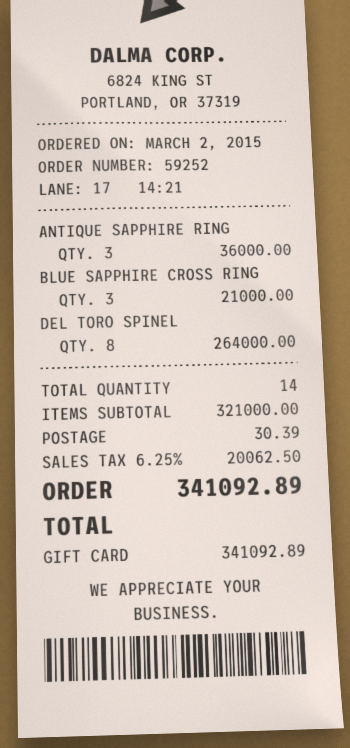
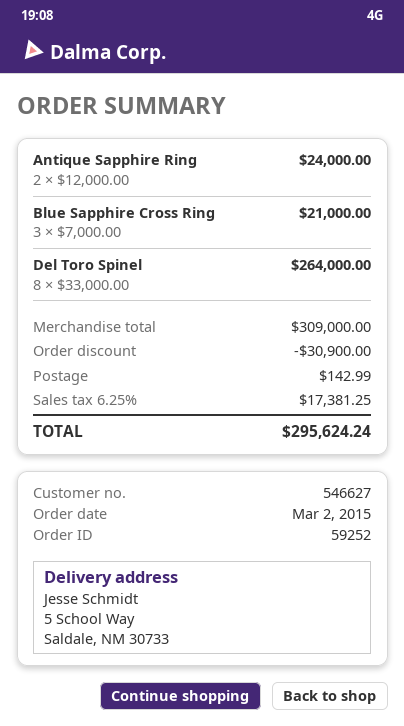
ANTIQUE SAPPHIRE RING: 3 for 36000.00 -> 2 for 24000.00
subtotal: 321000.00 -> 309000.00
discount: none -> 30900.00
shipping: 30.39 -> 142.99
tax: 6.25% = 20062.50 -> 6.25% = 17381.25
total: 341092.89 -> 295624.24

